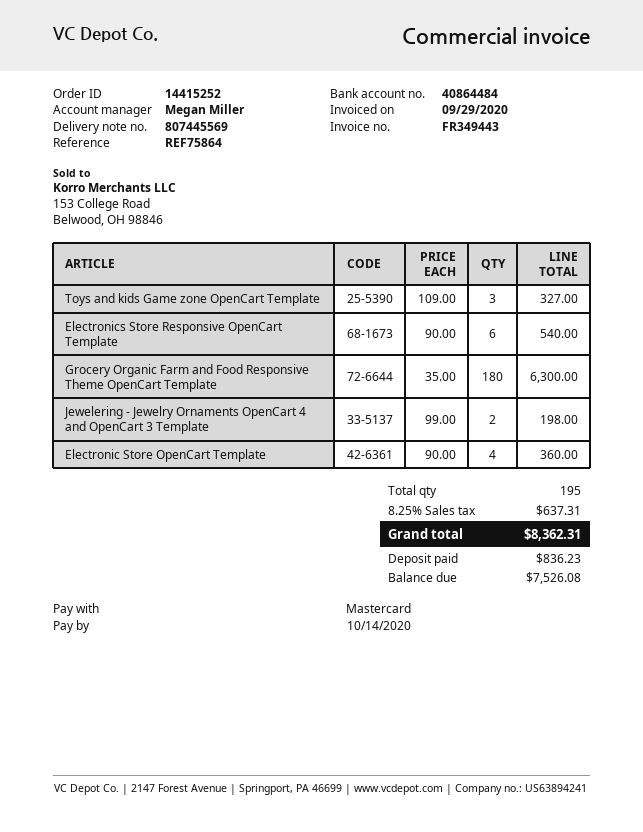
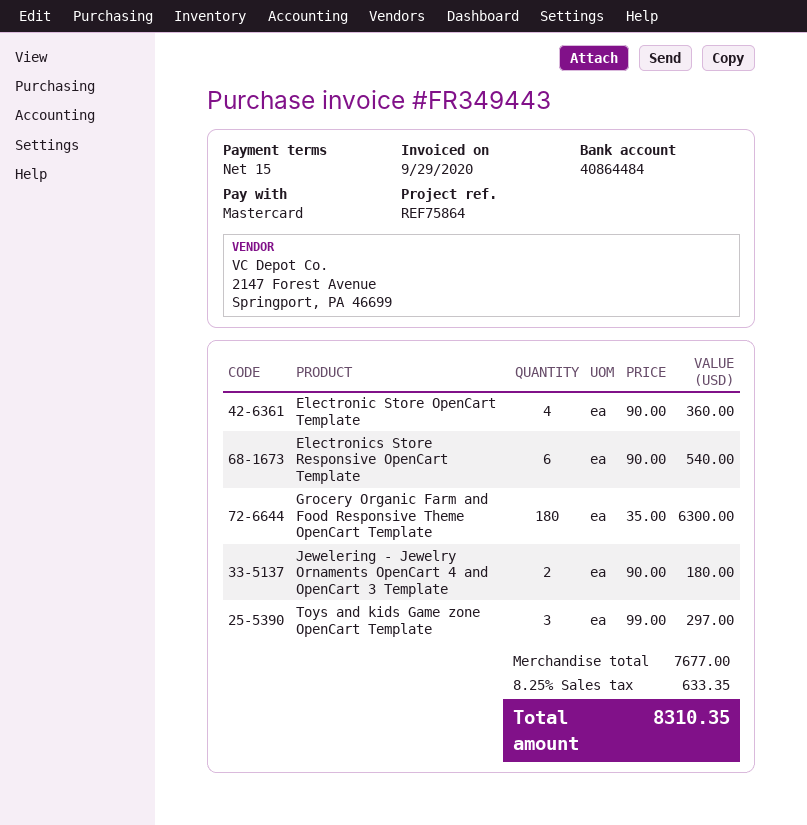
Toys and kids Game zone OpenCart Template: 3 x 109.00 = 327.00 -> 3 x 99.00 = 297.00
Jewelering - Jewelry Ornaments OpenCart 4 and OpenCart 3 Template: 2 x 99.00 = 198.00 -> 2 x 90.00 = 180.00
tax: 8.25% = 637.31 -> 8.25% = 633.35
total: 8362.31 -> 8310.35

